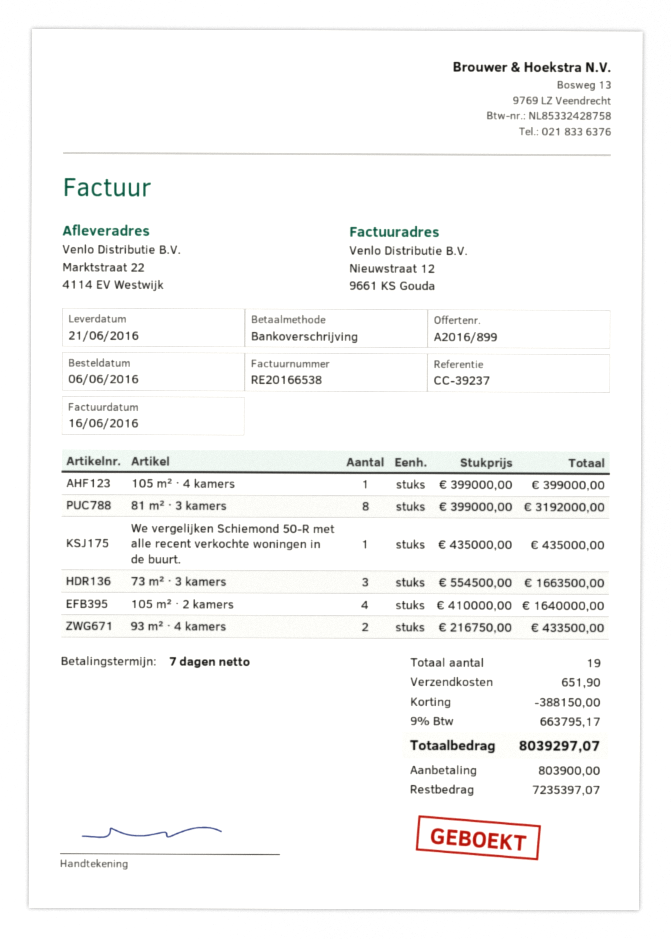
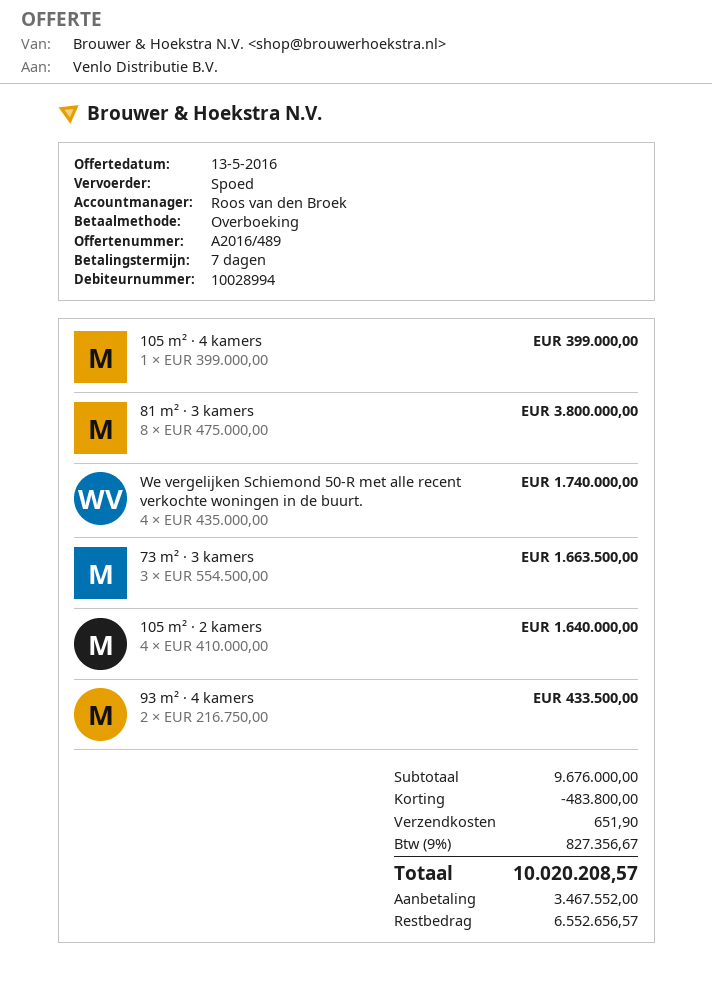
quote number: A2016/899 -> A2016/489
81 m² · 3 kamers: 8 x 399000.00 = 3192000.00 -> 8 x 475000.00 = 3800000.00
We vergelijken Schiemond 50-R met alle recent verkochte woningen in de buurt.: 1 x 435000.00 = 435000.00 -> 4 x 435000.00 = 1740000.00
discount: 388150.00 -> 483800.00
tax: 9% = 663795.17 -> 9% = 827356.67
total: 8039297.07 -> 10020208.57
deposit: 803900.00 -> 3467552.00
balance: 7235397.07 -> 6552656.57

